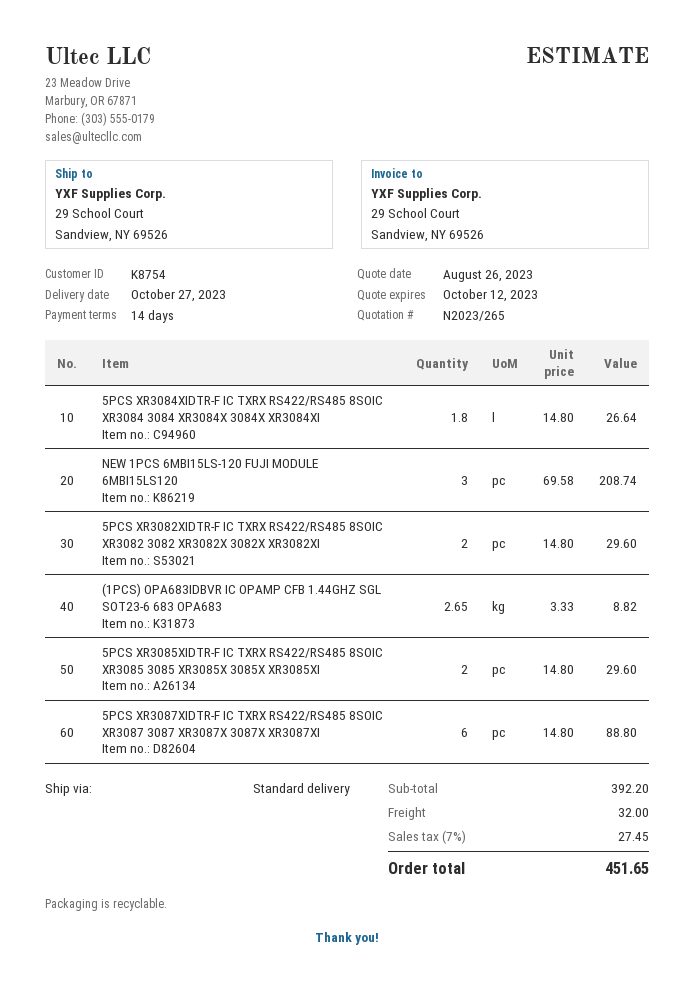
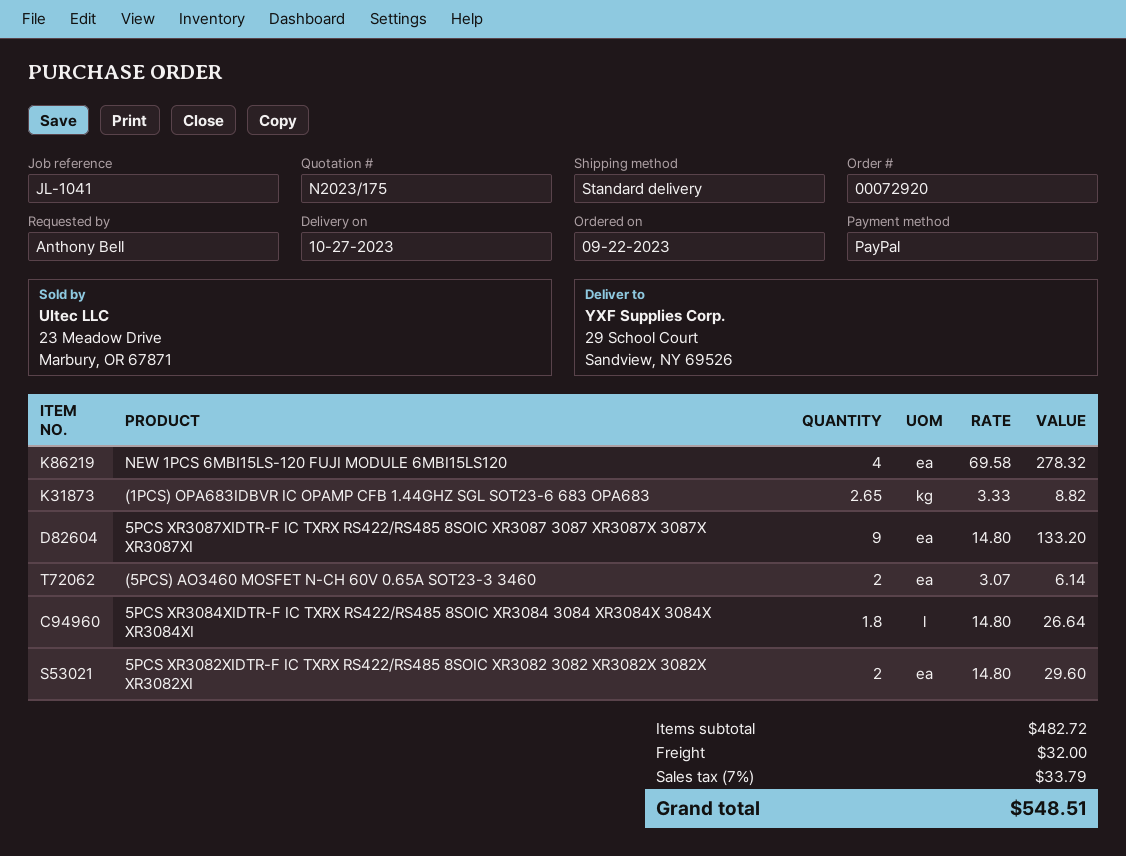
quote number: N2023/265 -> N2023/175
NEW 1PCS 6MBI15LS-120 FUJI MODULE 6MBI15LS120: 3 x 69.58 = 208.74 -> 4 x 69.58 = 278.32
5PCS XR3085XIDTR-F IC TXRX RS422/RS485 8SOIC XR3085 3085 XR3085X 3085X XR3085XI: 2 x 14.80 = 29.60 -> none
5PCS XR3087XIDTR-F IC TXRX RS422/RS485 8SOIC XR3087 3087 XR3087X 3087X XR3087XI: 6 x 14.80 = 88.80 -> 9 x 14.80 = 133.20
(5PCS) AO3460 MOSFET N-CH 60V 0.65A SOT23-3 3460: none -> 2 x 3.07 = 6.14
subtotal: 392.20 -> 482.72
tax: 7% = 27.45 -> 7% = 33.79
total: 451.65 -> 548.51

